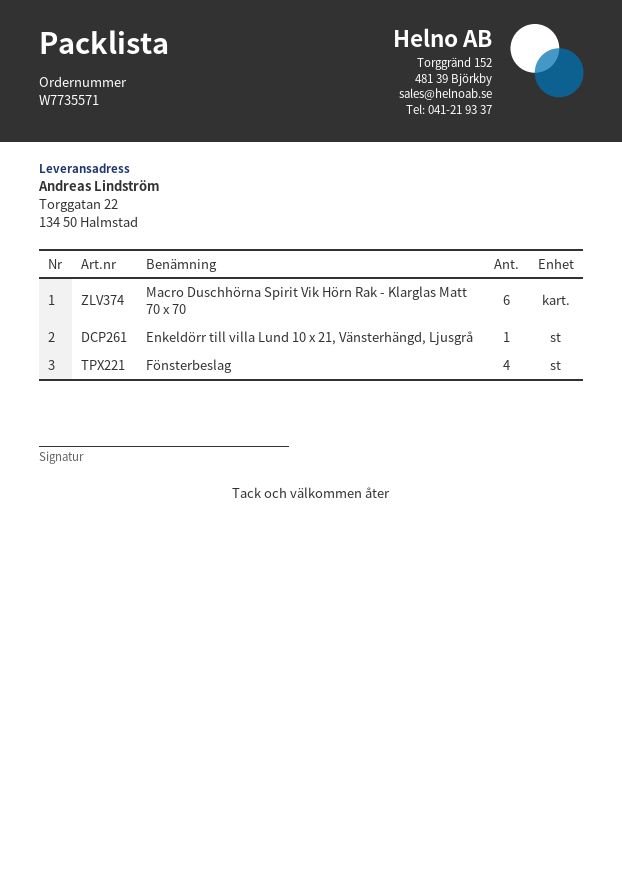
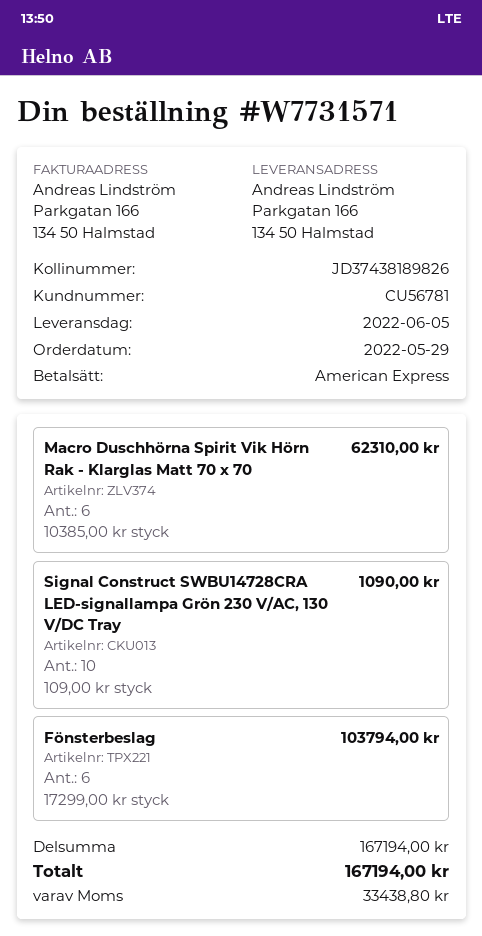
order number: W7735571 -> W7731571
ship to: Torggatan 22, 134 50 Halmstad -> Parkgatan 166, 134 50 Halmstad
Enkeldörr till villa Lund 10 x 21, Vänsterhängd, Ljusgrå: 1 -> none
Fönsterbeslag: 4 -> 6
Signal Construct SWBU14728CRA LED-signallampa Grön 230 V/AC, 130 V/DC Tray: none -> 10

